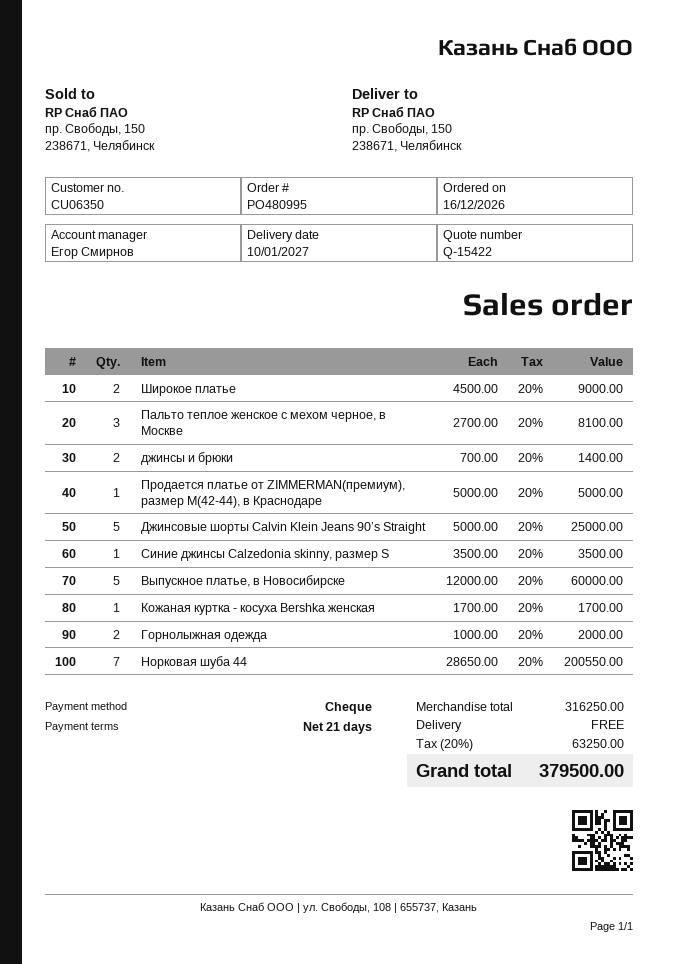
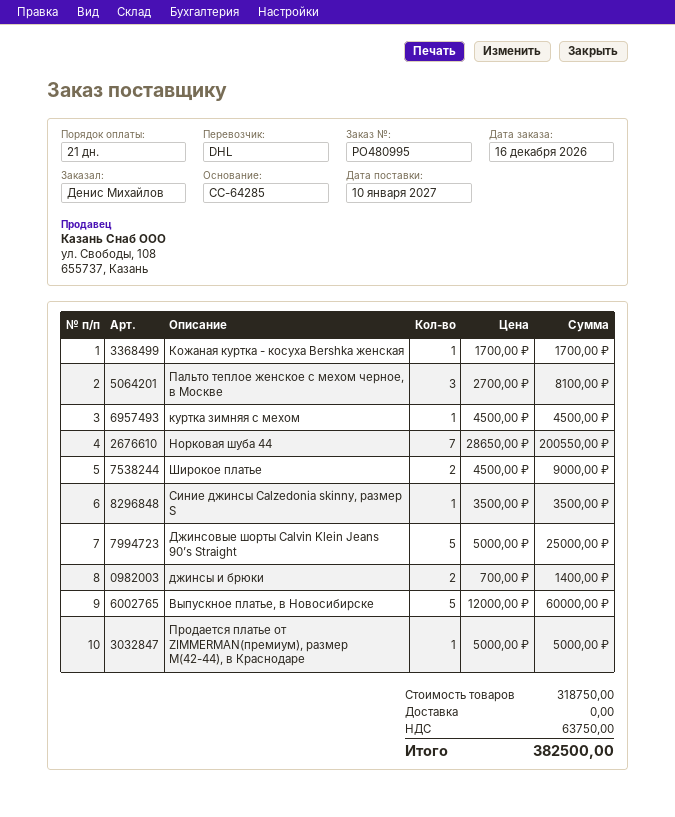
Горнолыжная одежда: 2 x 1000.00 = 2000.00 -> none
куртка зимняя с мехом: none -> 1 x 4500.00 = 4500.00
subtotal: 316250.00 -> 318750.00
tax: 63250.00 -> 63750.00
total: 379500.00 -> 382500.00

